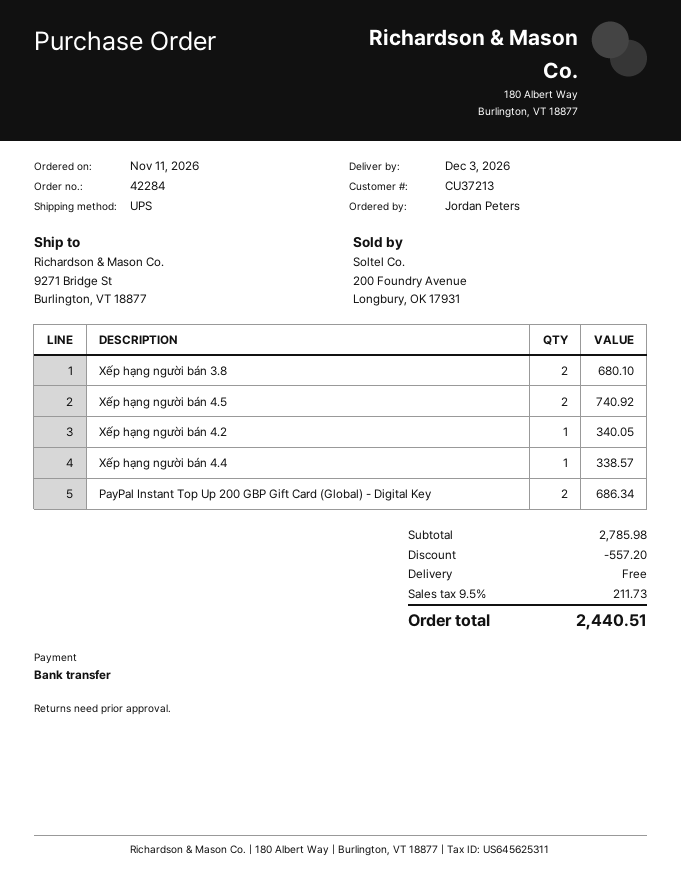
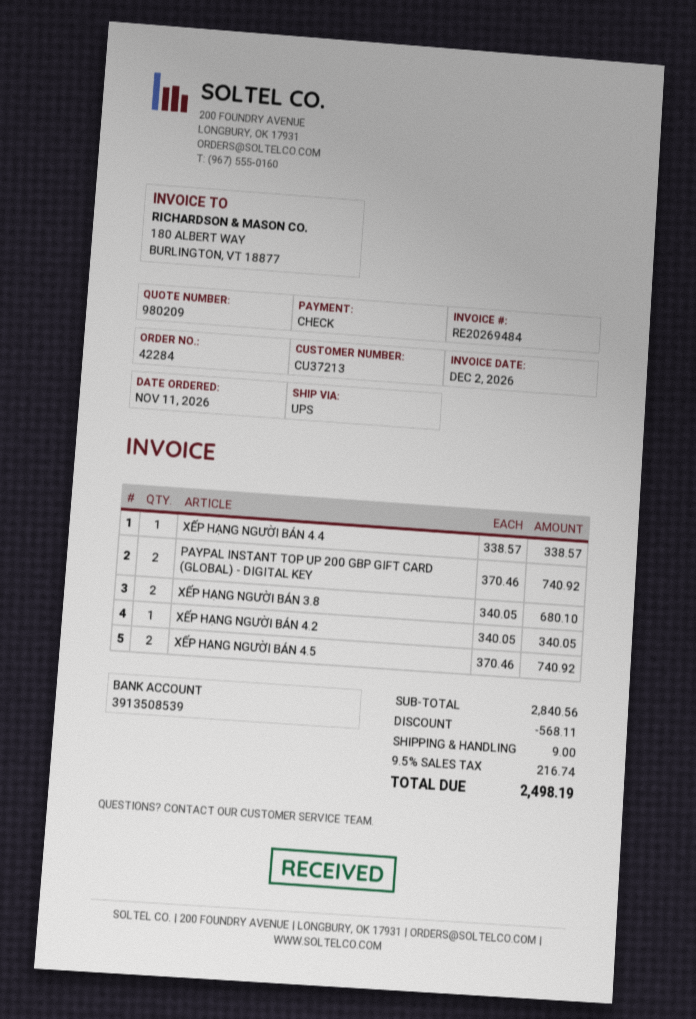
payment method: bank transfer -> cheque
PayPal Instant Top Up 200 GBP Gift Card (Global) - Digital Key: 2 for 686.34 -> 2 for 740.92
subtotal: 2785.98 -> 2840.56
discount: 557.20 -> 568.11
shipping: 0.00 -> 9.00
tax: 9.5% = 211.73 -> 9.5% = 216.74
total: 2440.51 -> 2498.19

